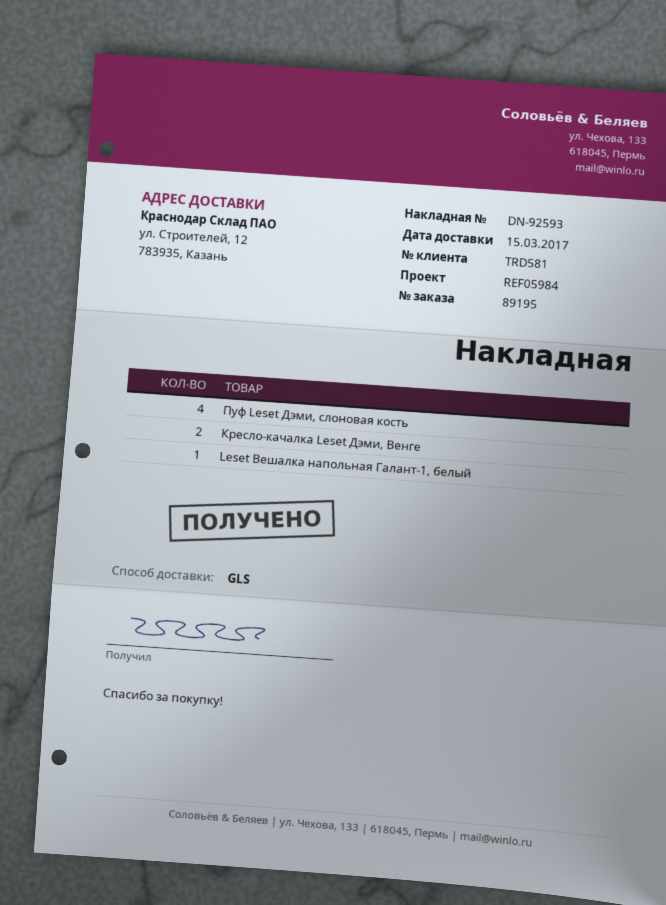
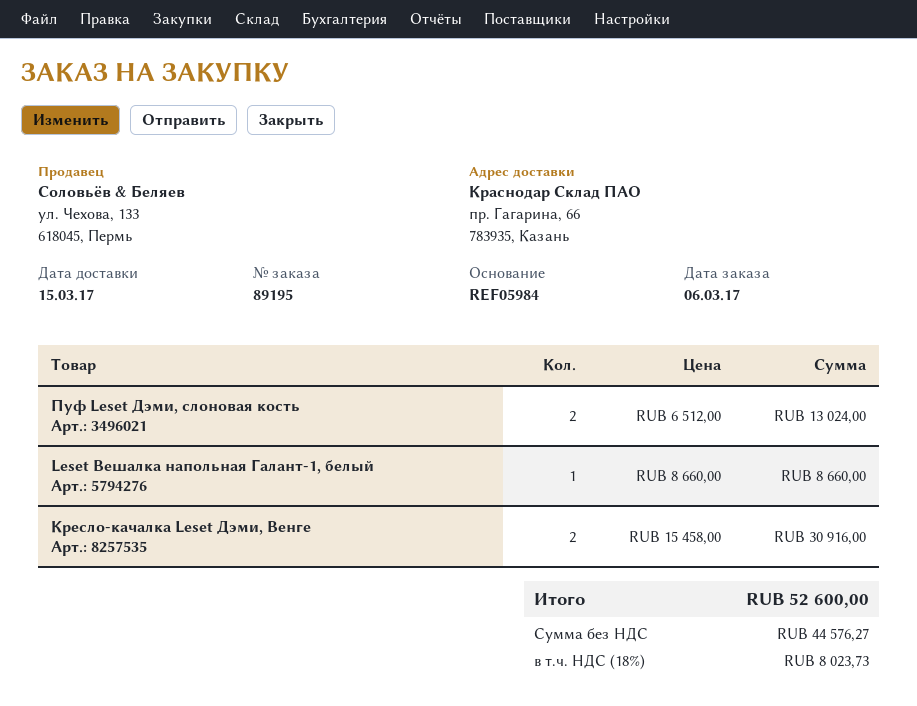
ship to: ул. Строителей, 12, 783935, Казань -> пр. Гагарина, 66, 783935, Казань
Пуф Leset Дэми, слоновая кость: 4 -> 2

